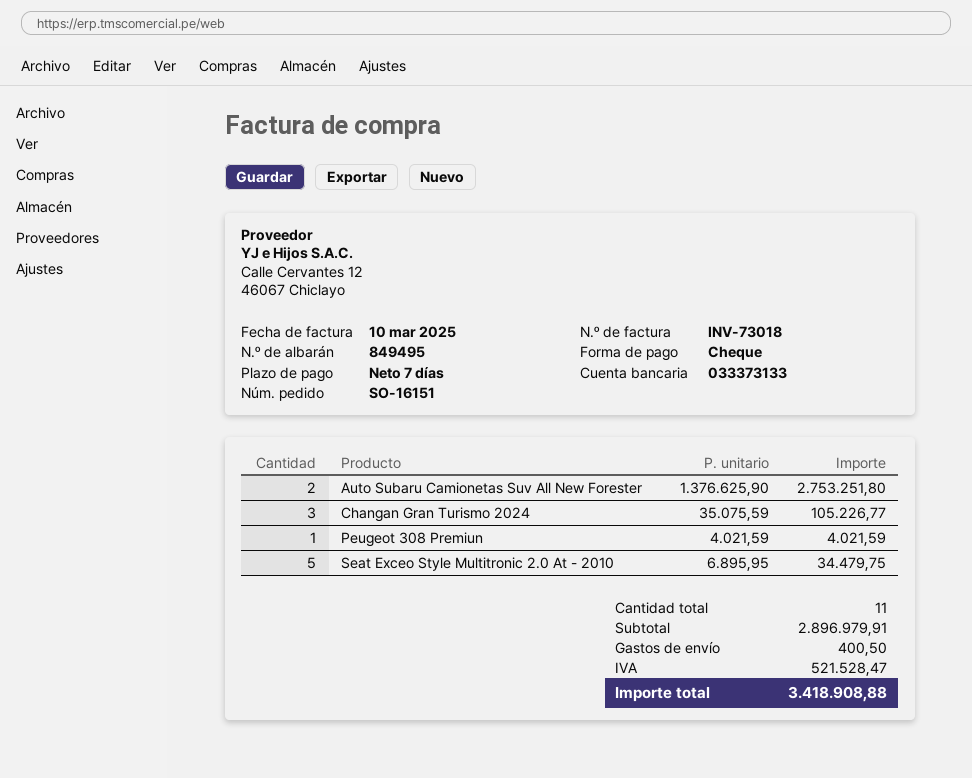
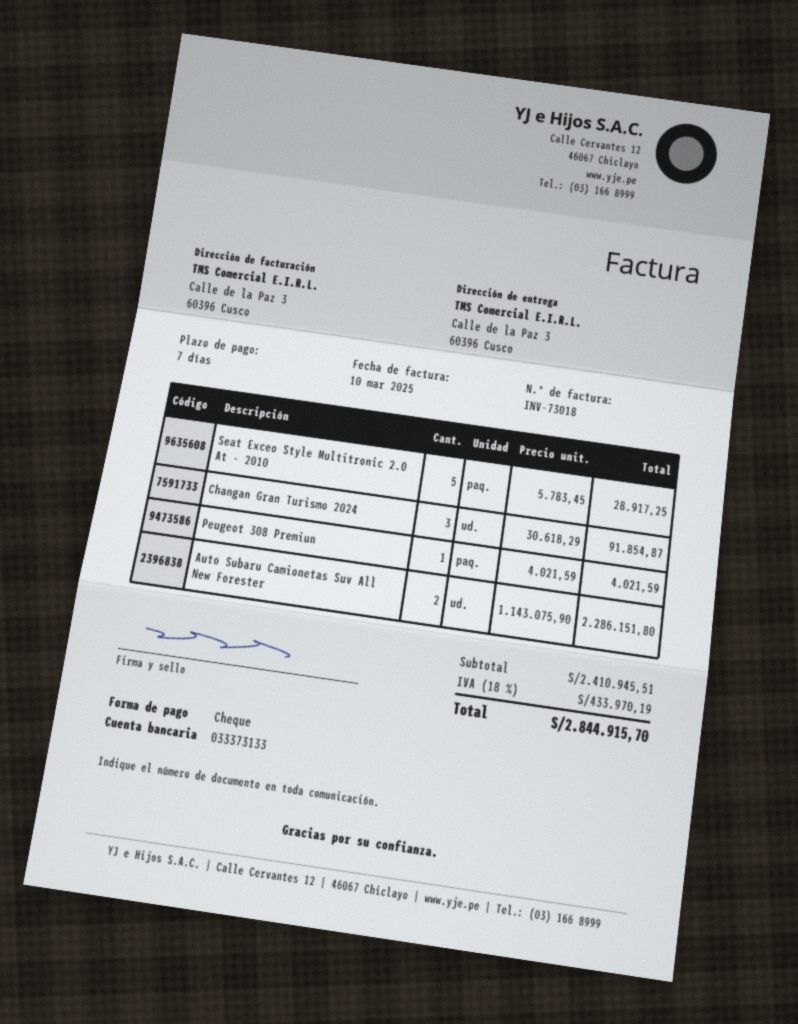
Auto Subaru Camionetas Suv All New Forester: 2 x 1376625.90 = 2753251.80 -> 2 x 1143075.90 = 2286151.80
Changan Gran Turismo 2024: 3 x 35075.59 = 105226.77 -> 3 x 30618.29 = 91854.87
Seat Exceo Style Multitronic 2.0 At - 2010: 5 x 6895.95 = 34479.75 -> 5 x 5783.45 = 28917.25
subtotal: 2896979.91 -> 2410945.51
shipping: 400.50 -> none
tax: 521528.47 -> 433970.19
total: 3418908.88 -> 2844915.70

